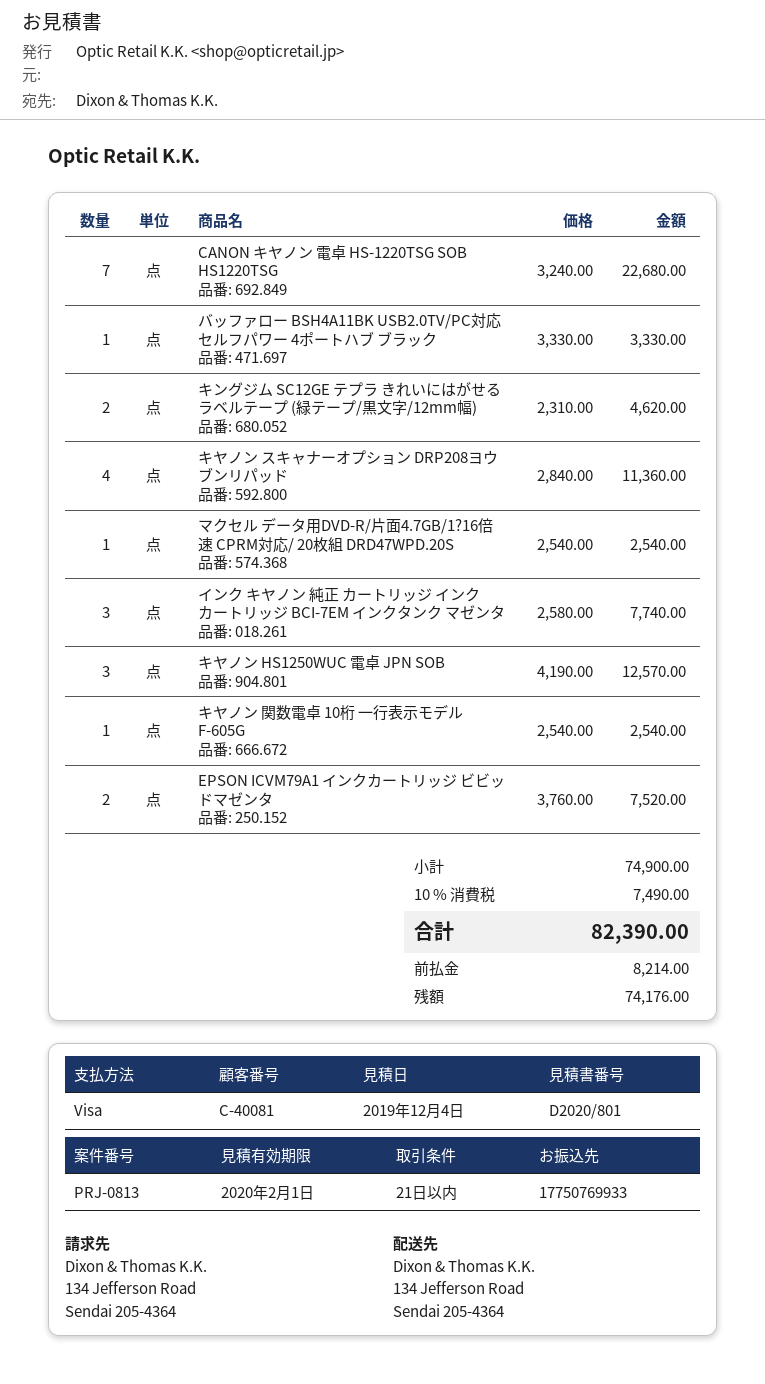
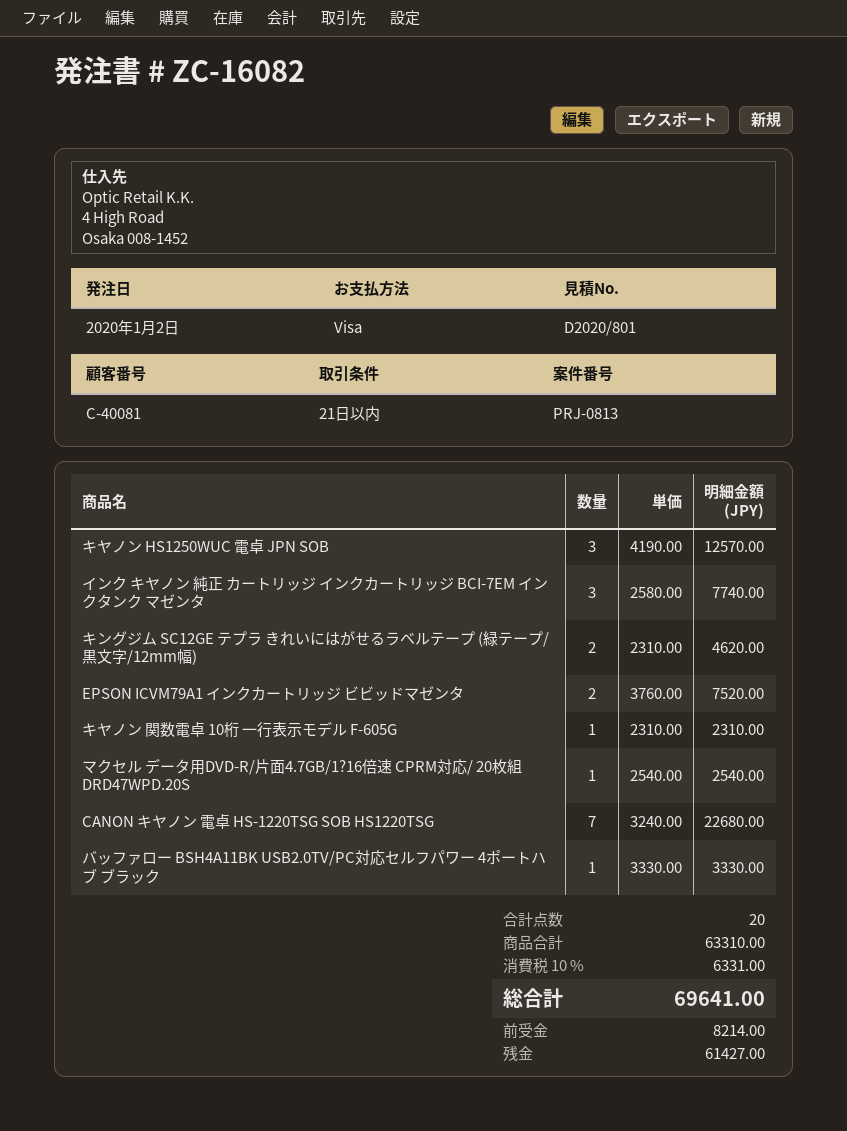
キヤノン スキャナーオプション DRP208ヨウブンリパッド: 4 x 2840.00 = 11360.00 -> none
キヤノン 関数電卓 10桁 一行表示モデル F-605G: 1 x 2540.00 = 2540.00 -> 1 x 2310.00 = 2310.00
subtotal: 74900.00 -> 63310.00
tax: 10% = 7490.00 -> 10% = 6331.00
total: 82390.00 -> 69641.00
balance: 74176.00 -> 61427.00

